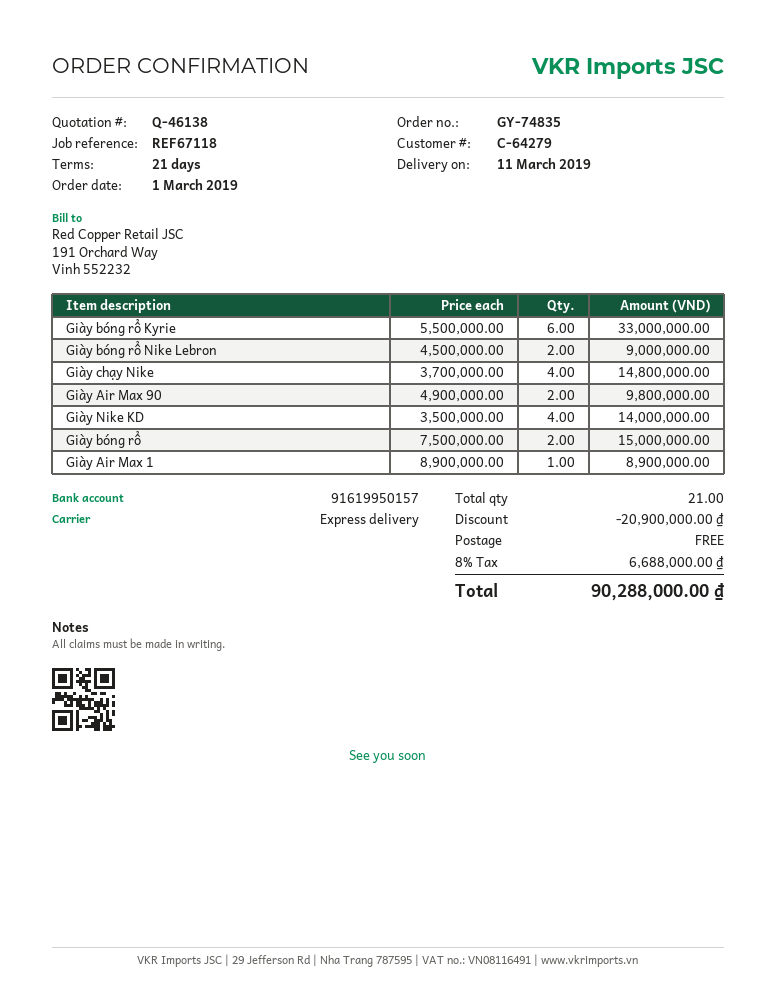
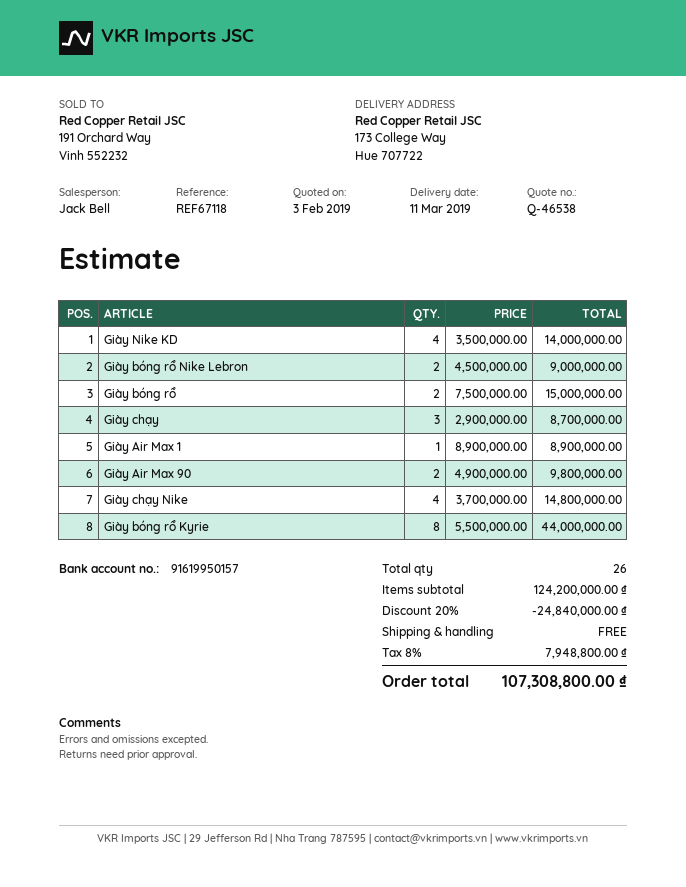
quote number: Q-46138 -> Q-46538
Giày bóng rổ Kyrie: 6 x 5500000.00 = 33000000.00 -> 8 x 5500000.00 = 44000000.00
Giày chạy: none -> 3 x 2900000.00 = 8700000.00
total quantity: 21 -> 26
discount: 20900000.00 -> 24840000.00
tax: 8% = 6688000.00 -> 8% = 7948800.00
total: 90288000.00 -> 107308800.00

